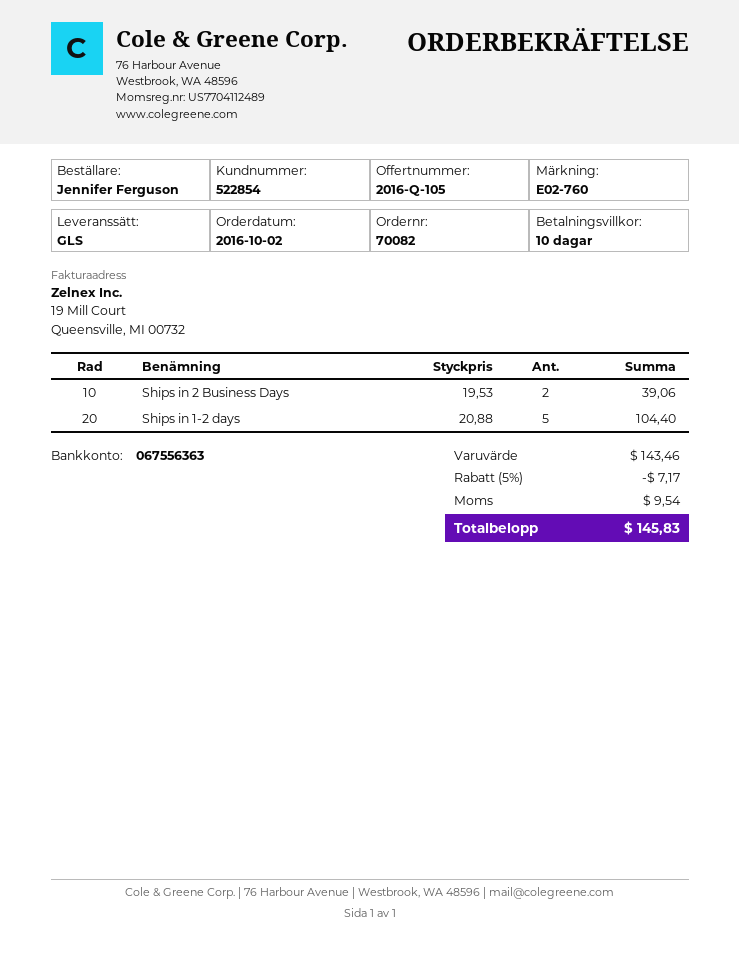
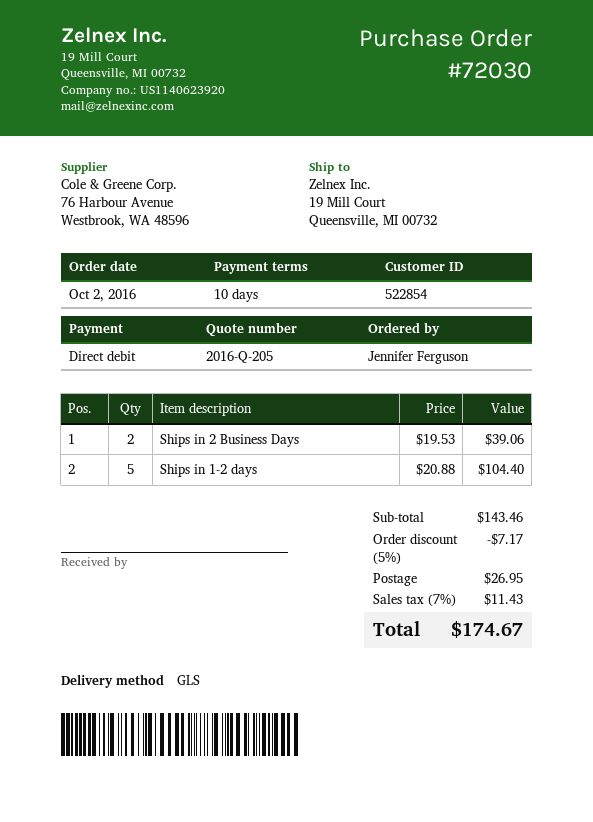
quote number: 2016-Q-105 -> 2016-Q-205
order number: 70082 -> 72030
shipping: none -> 26.95
tax: 9.54 -> 11.43
total: 145.83 -> 174.67

